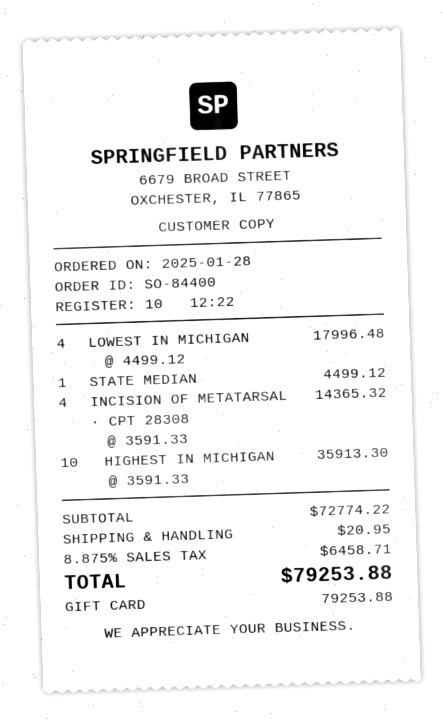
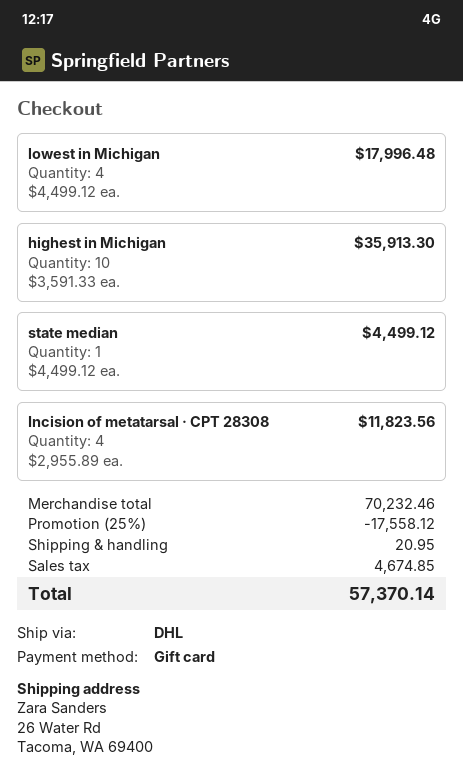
INCISION OF METATARSAL · CPT 28308: 4 x 3591.33 = 14365.32 -> 4 x 2955.89 = 11823.56
subtotal: 72774.22 -> 70232.46
discount: none -> 25% = 17558.12
tax: 6458.71 -> 4674.85
total: 79253.88 -> 57370.14

